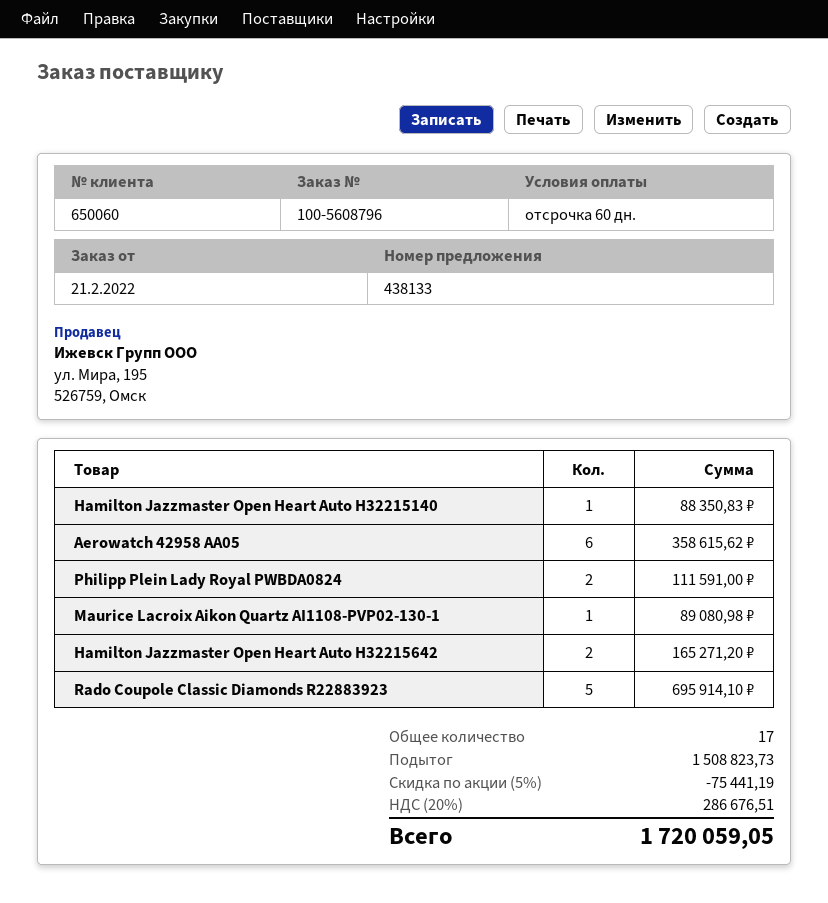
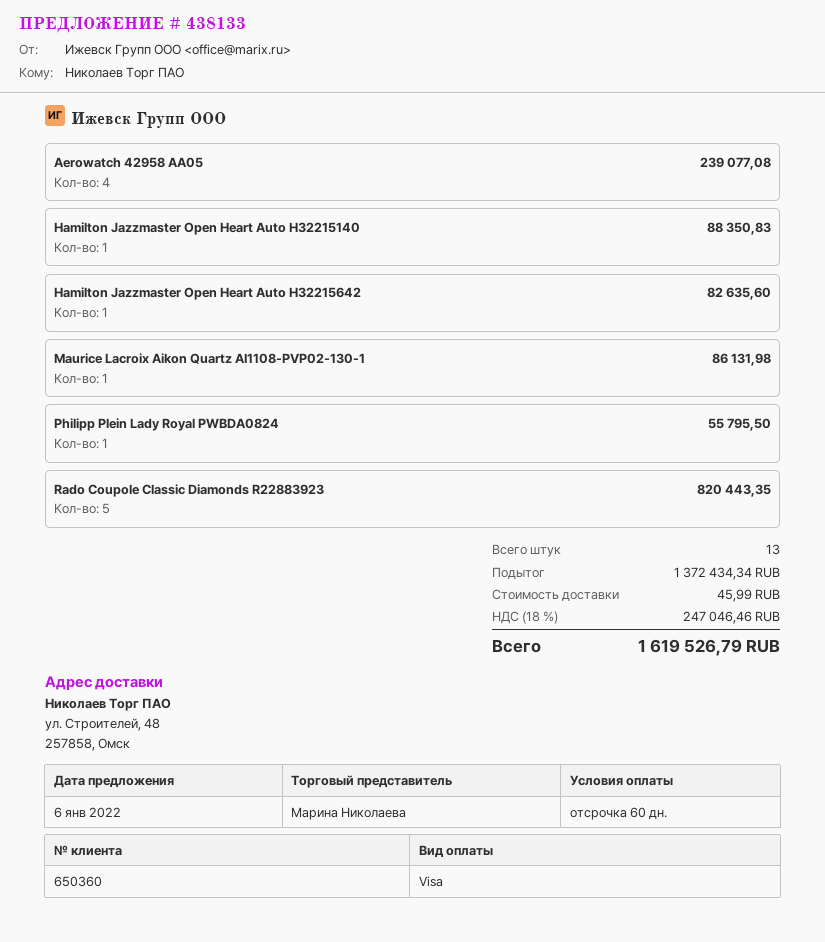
customer number: 650060 -> 650360
Aerowatch 42958 AA05: 6 for 358615.62 -> 4 for 239077.08
Philipp Plein Lady Royal PWBDA0824: 2 for 111591.00 -> 1 for 55795.50
Maurice Lacroix Aikon Quartz AI1108-PVP02-130-1: 1 for 89080.98 -> 1 for 86131.98
Hamilton Jazzmaster Open Heart Auto H32215642: 2 for 165271.20 -> 1 for 82635.60
Rado Coupole Classic Diamonds R22883923: 5 for 695914.10 -> 5 for 820443.35
total quantity: 17 -> 13
subtotal: 1508823.73 -> 1372434.34
discount: 5% = 75441.19 -> none
shipping: none -> 45.99
tax: 20% = 286676.51 -> 18% = 247046.46
total: 1720059.05 -> 1619526.79

